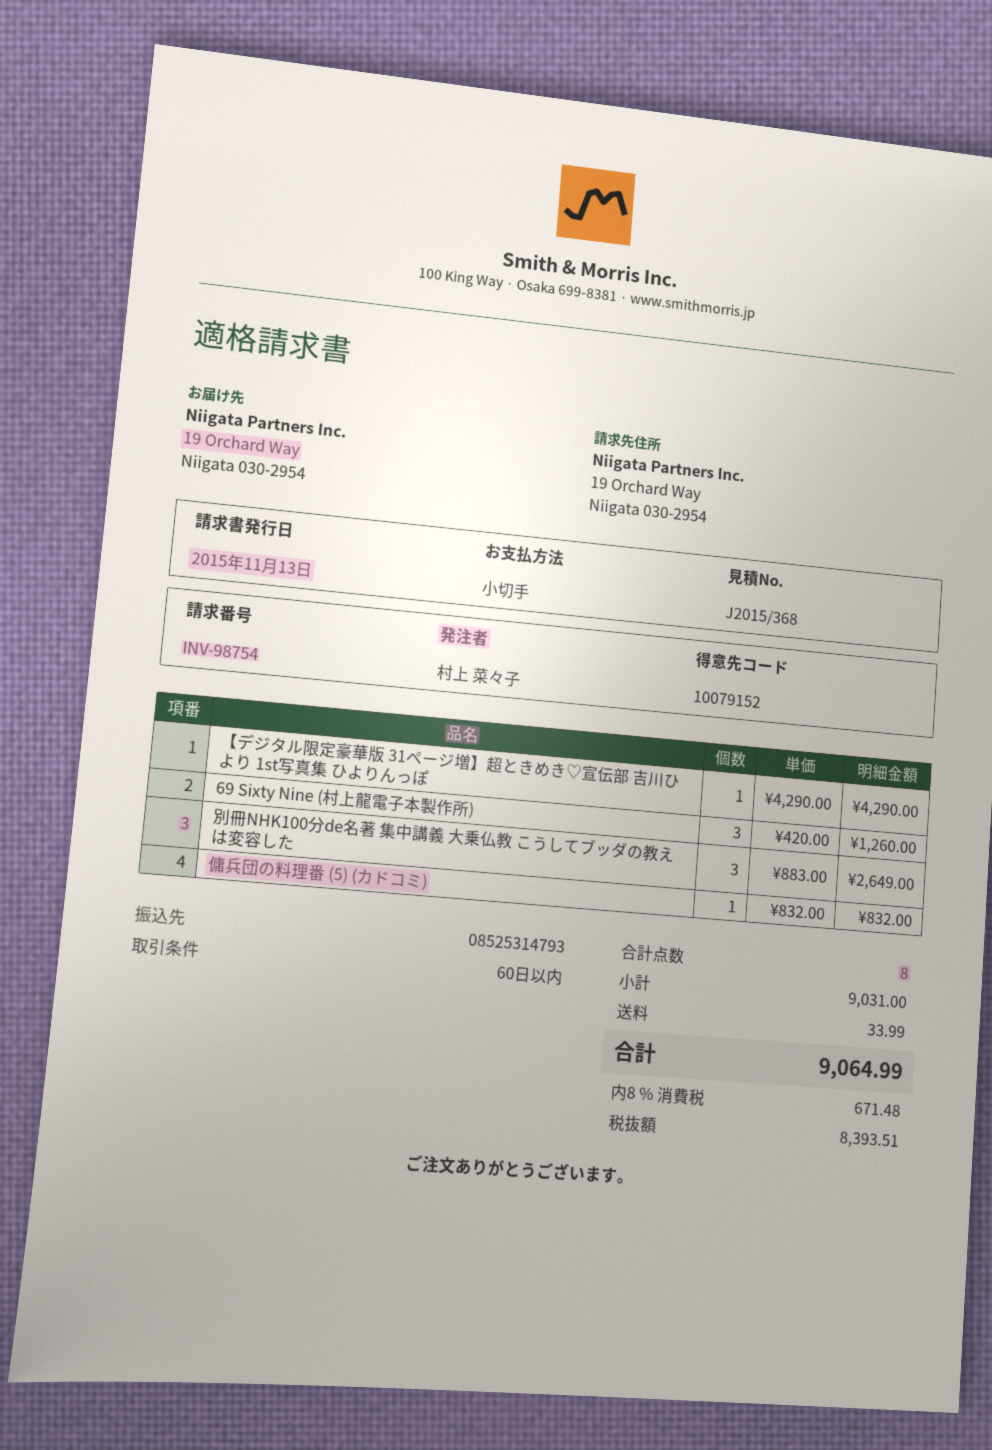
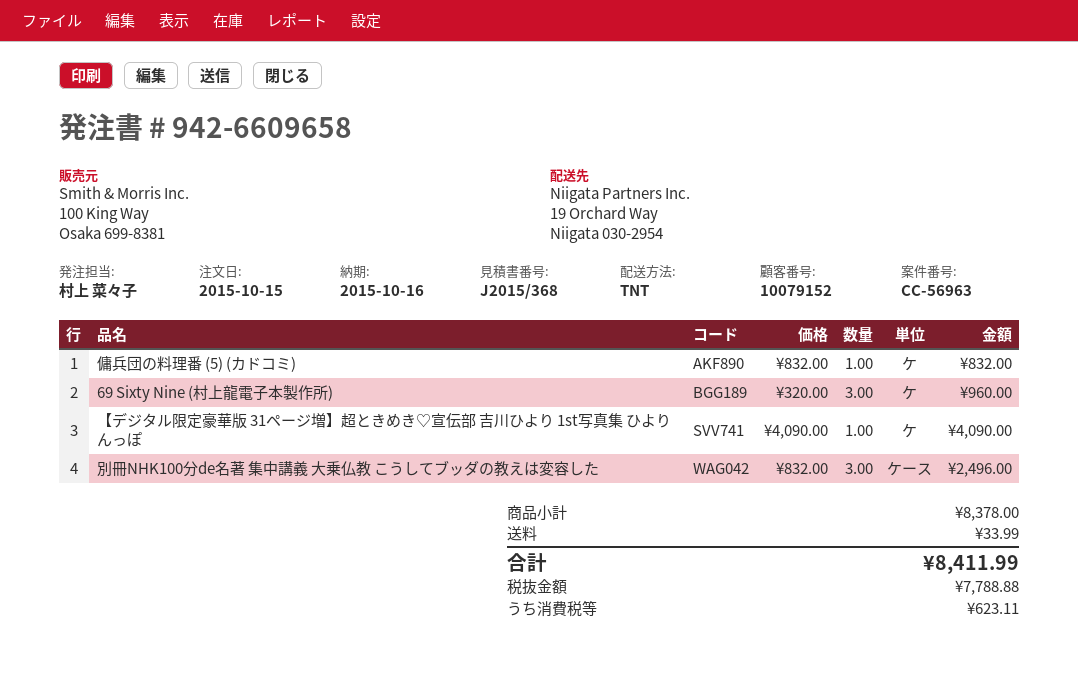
【デジタル限定豪華版 31ページ増】超ときめき♡宣伝部 吉川ひより 1st写真集 ひよりんっぽ: 1 x 4290.00 = 4290.00 -> 1 x 4090.00 = 4090.00
69 Sixty Nine (村上龍電子本製作所): 3 x 420.00 = 1260.00 -> 3 x 320.00 = 960.00
別冊NHK100分de名著 集中講義 大乗仏教 こうしてブッダの教えは変容した: 3 x 883.00 = 2649.00 -> 3 x 832.00 = 2496.00
subtotal: 9031.00 -> 8378.00
net: 8393.51 -> 7788.88
tax: 671.48 -> 623.11
total: 9064.99 -> 8411.99

